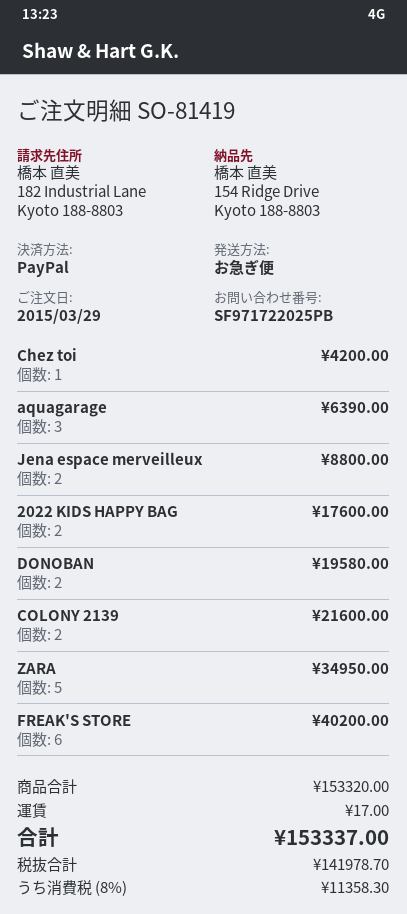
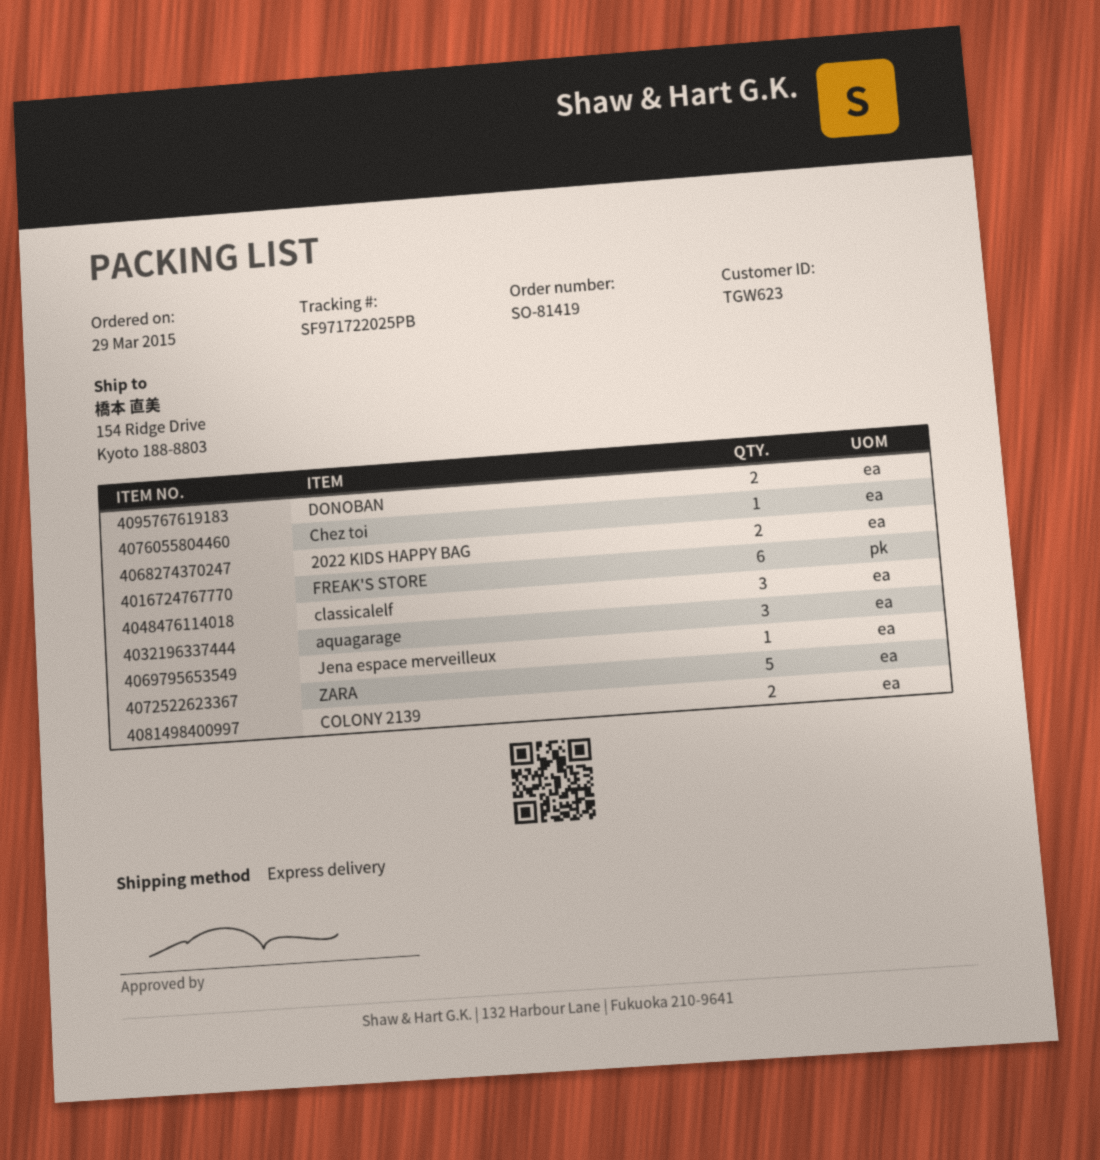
Jena espace merveilleux: 2 -> 1
classicalelf: none -> 3

